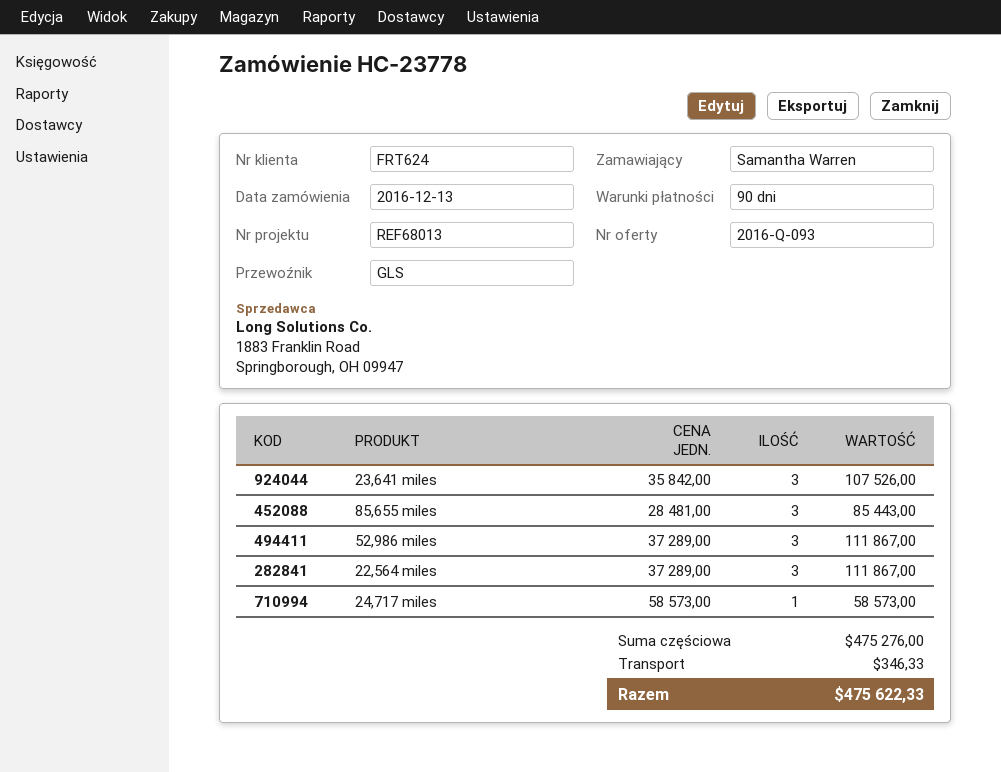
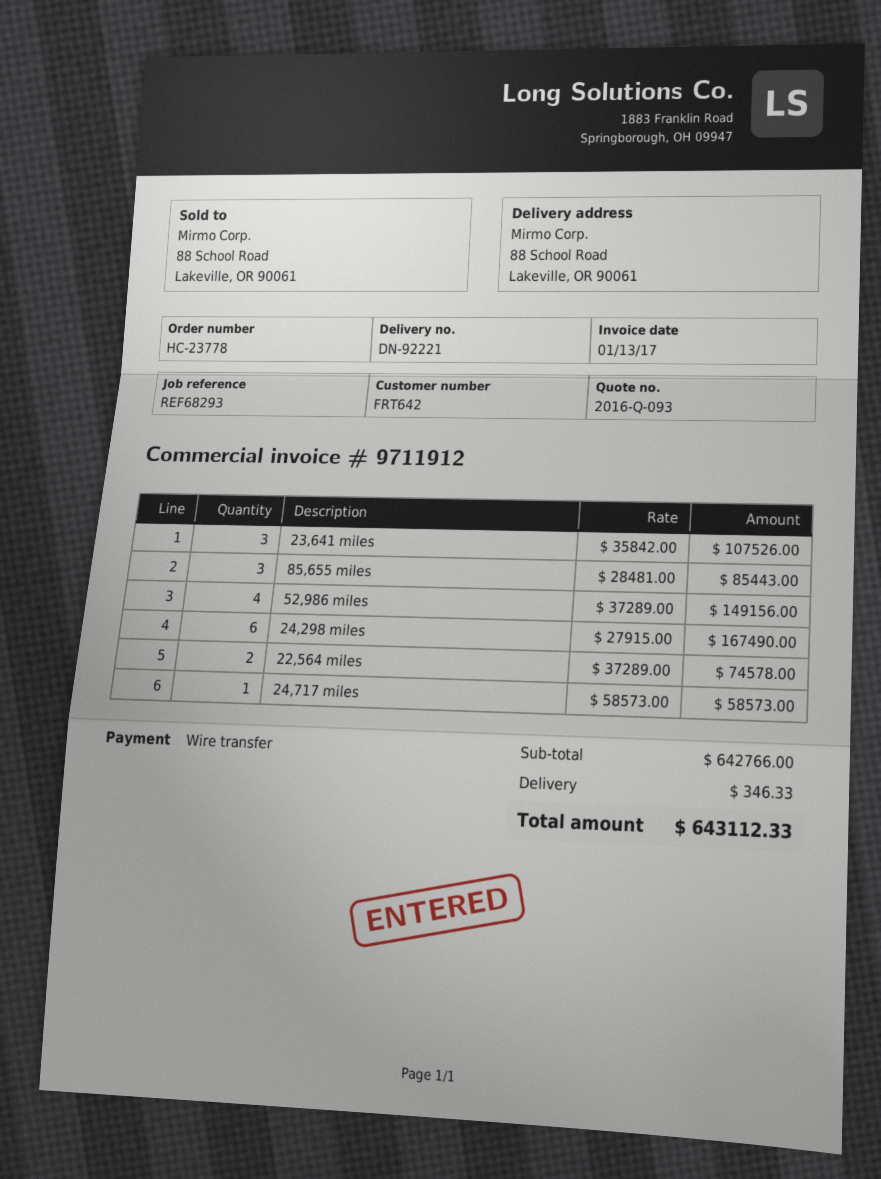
customer number: FRT624 -> FRT642
reference: REF68013 -> REF68293
52,986 miles: 3 x 37289.00 = 111867.00 -> 4 x 37289.00 = 149156.00
22,564 miles: 3 x 37289.00 = 111867.00 -> 2 x 37289.00 = 74578.00
24,298 miles: none -> 6 x 27915.00 = 167490.00
subtotal: 475276.00 -> 642766.00
total: 475622.33 -> 643112.33

